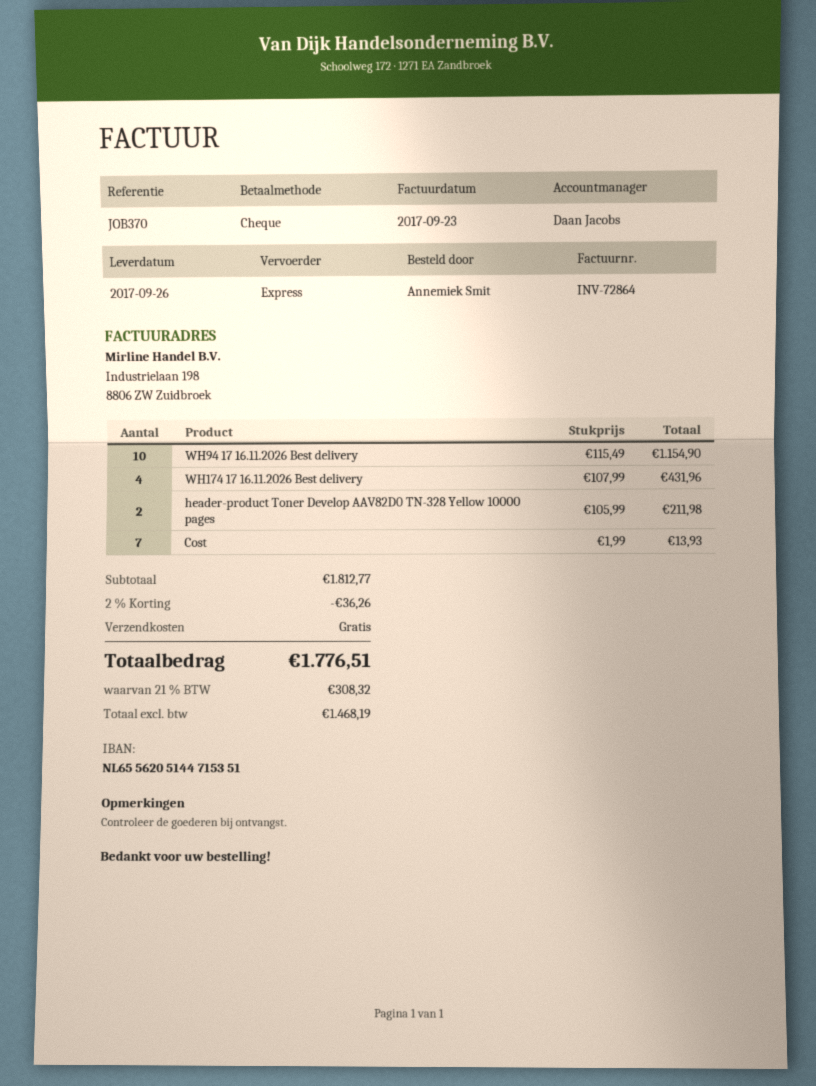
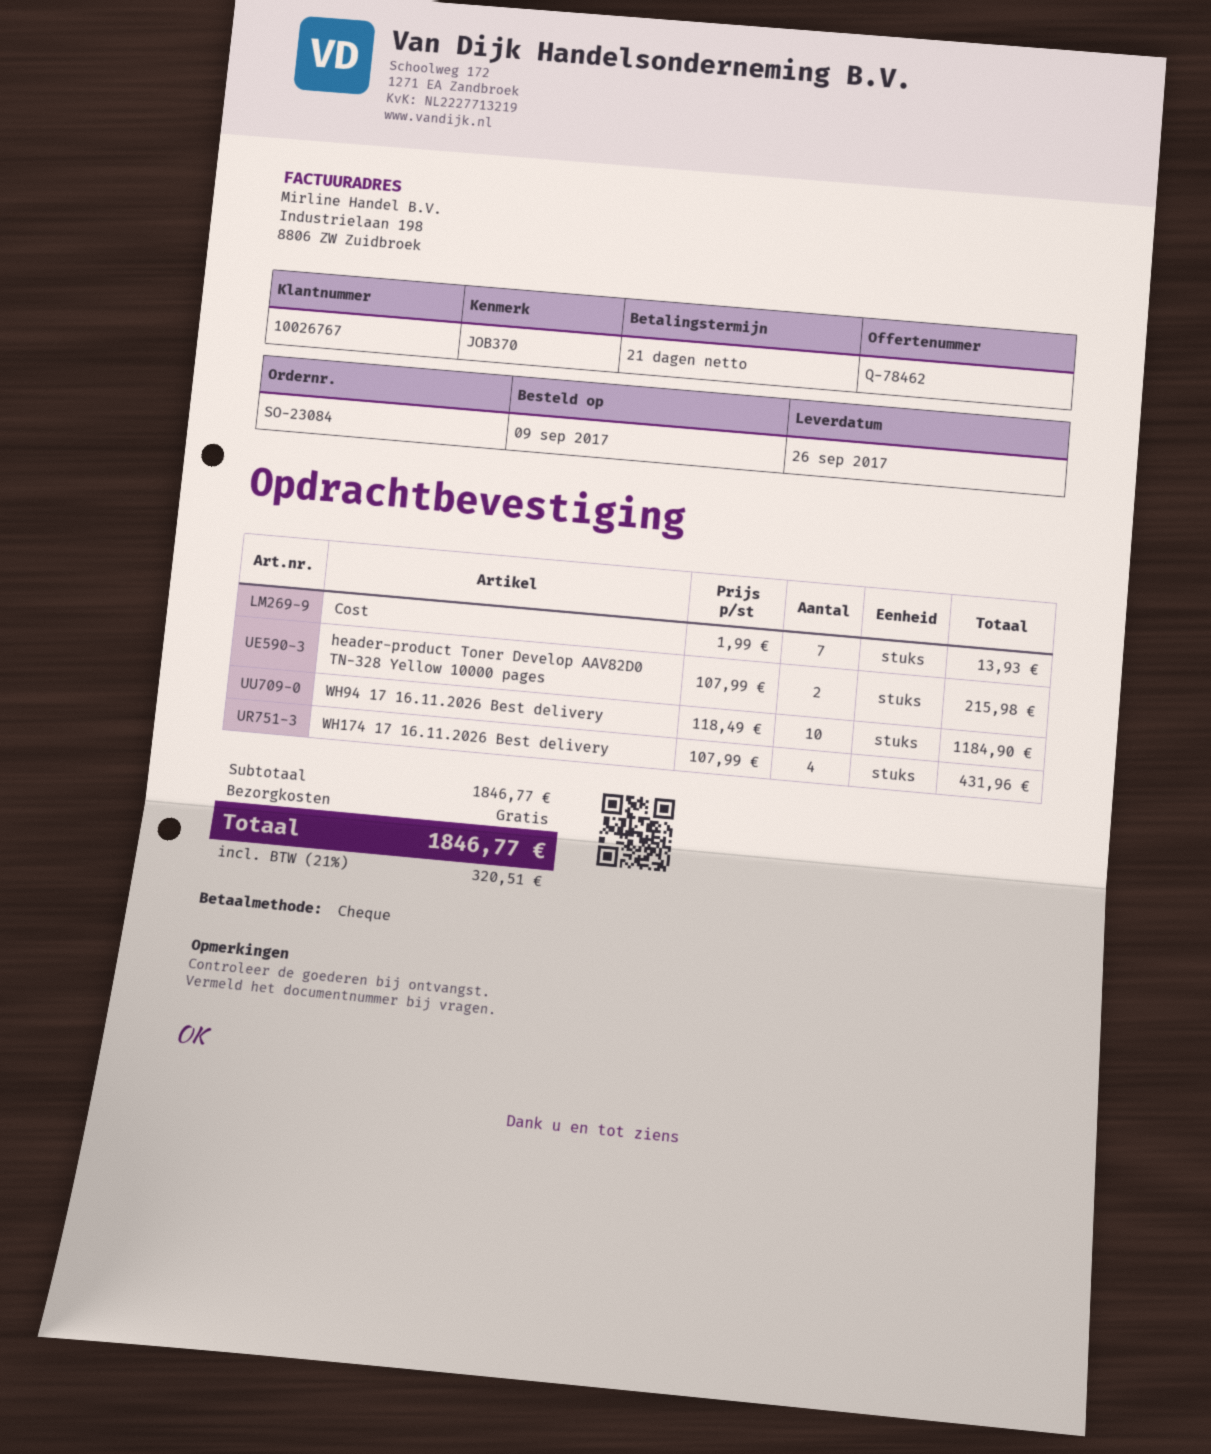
WH94 17 16.11.2026 Best delivery: 10 x 115.49 = 1154.90 -> 10 x 118.49 = 1184.90
header-product Toner Develop AAV82D0 TN-328 Yellow 10000 pages: 2 x 105.99 = 211.98 -> 2 x 107.99 = 215.98
subtotal: 1812.77 -> 1846.77
discount: 2% = 36.26 -> none
tax: 21% = 308.32 -> 21% = 320.51
total: 1776.51 -> 1846.77

